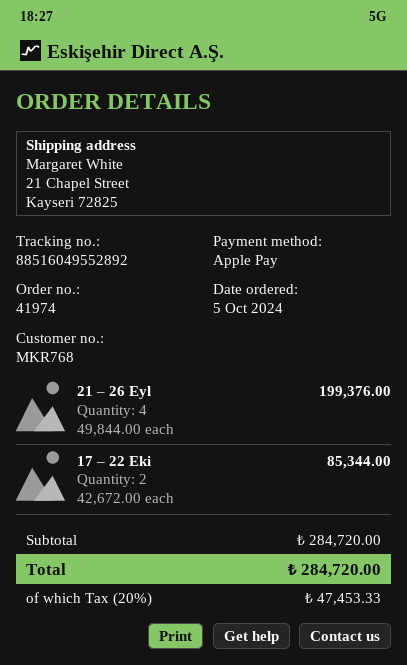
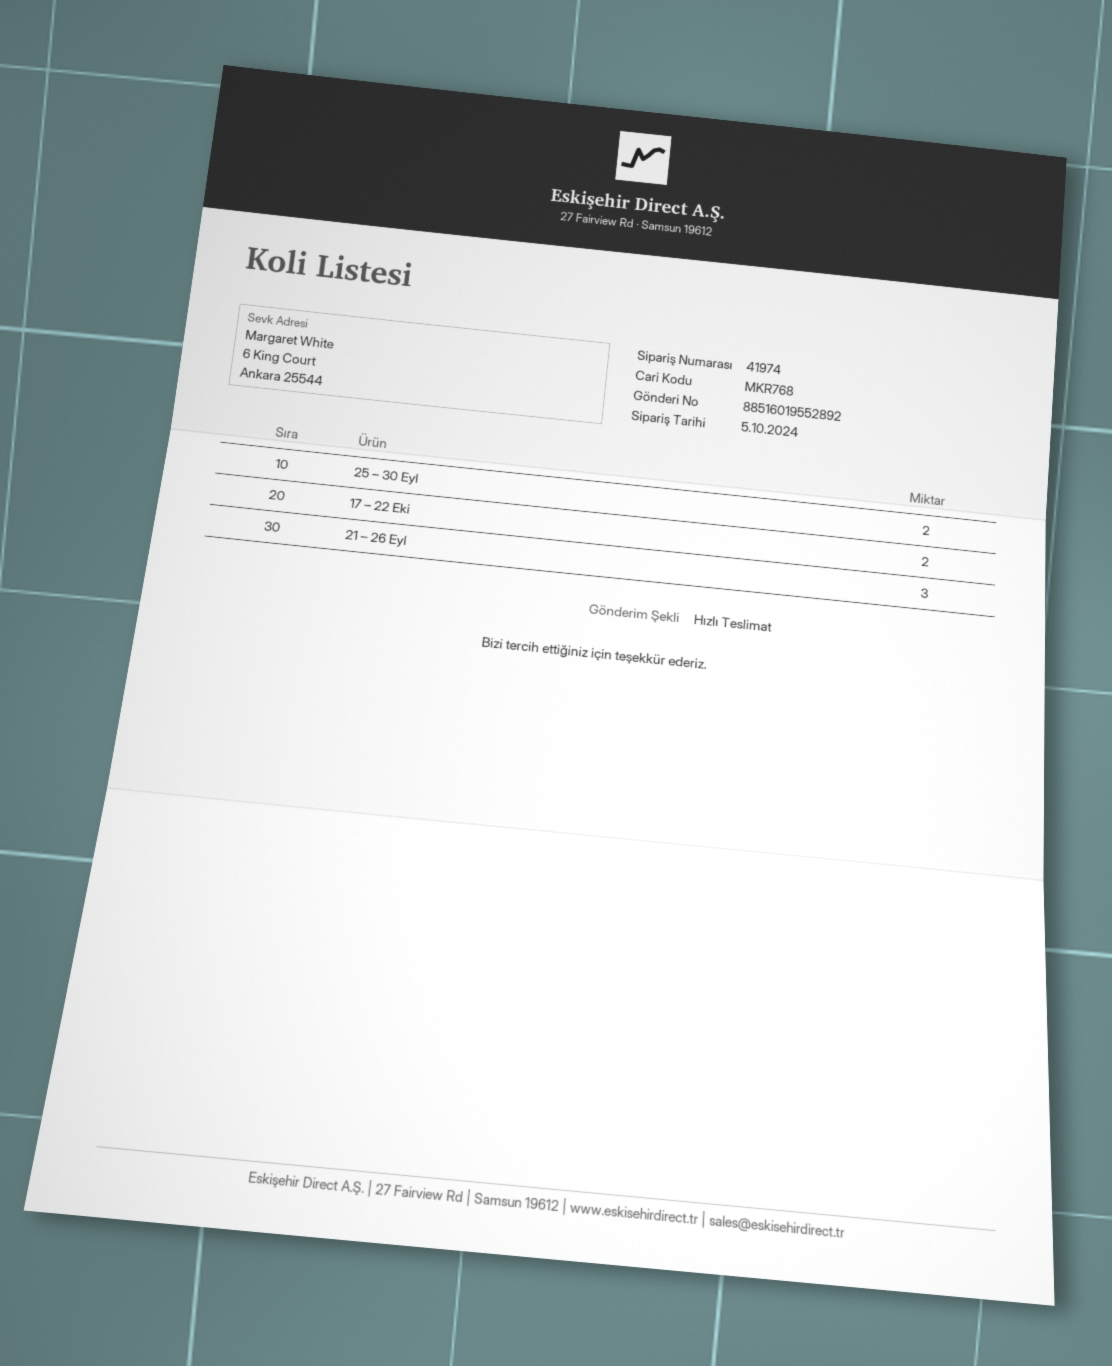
tracking number: 88516049552892 -> 88516019552892
ship to: 21 Chapel Street, Kayseri 72825 -> 6 King Court, Ankara 25544
21 – 26 Eyl: 4 -> 3
25 – 30 Eyl: none -> 2

